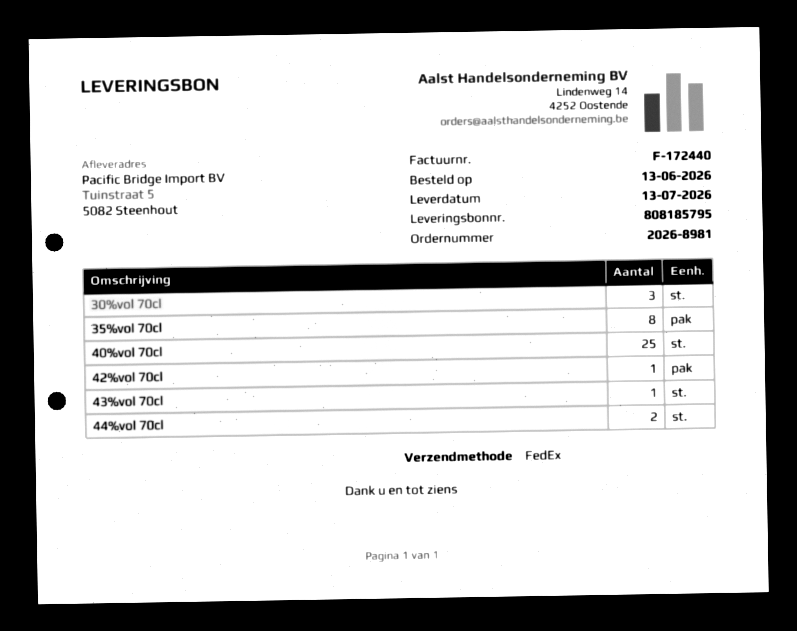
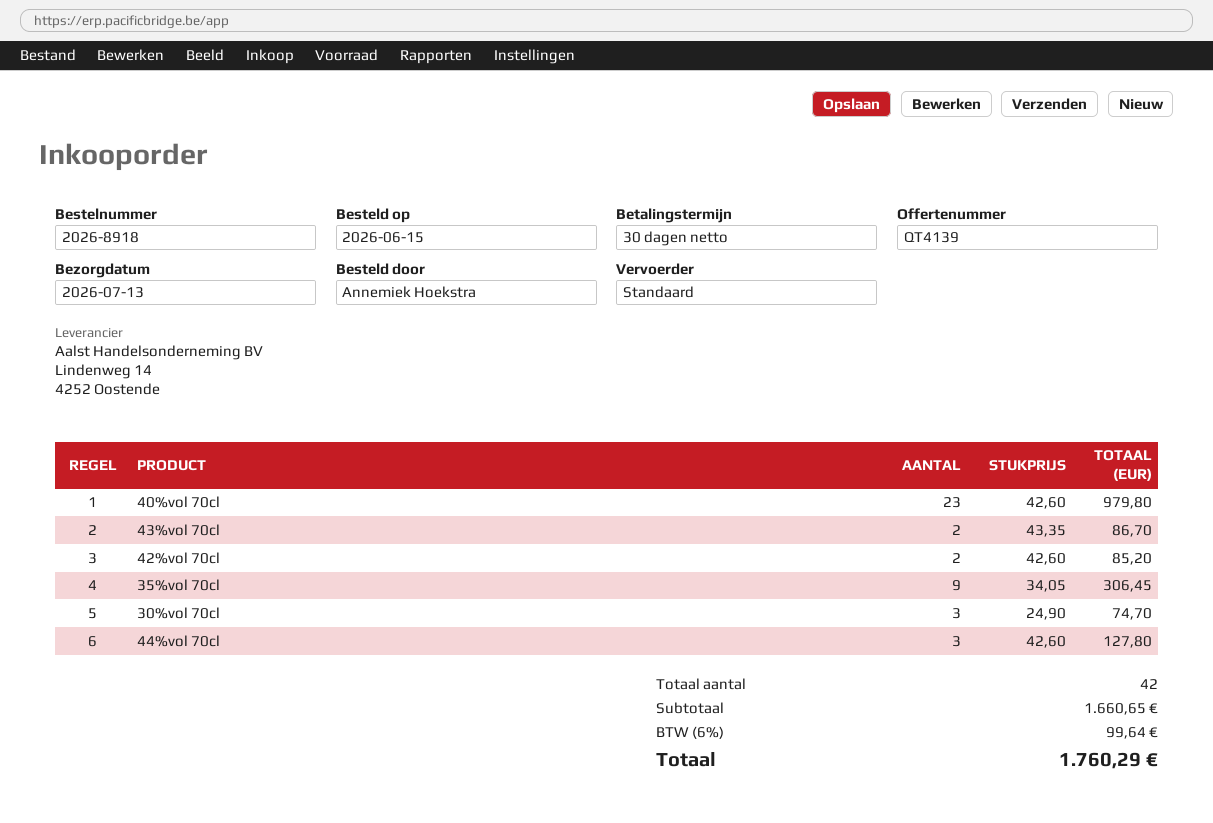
order number: 2026-8981 -> 2026-8918
order date: 2026-06-13 -> 2026-06-15
shipping method: FedEx -> standard
35%vol 70cl: 8 -> 9
40%vol 70cl: 25 -> 23
42%vol 70cl: 1 -> 2
43%vol 70cl: 1 -> 2
44%vol 70cl: 2 -> 3

